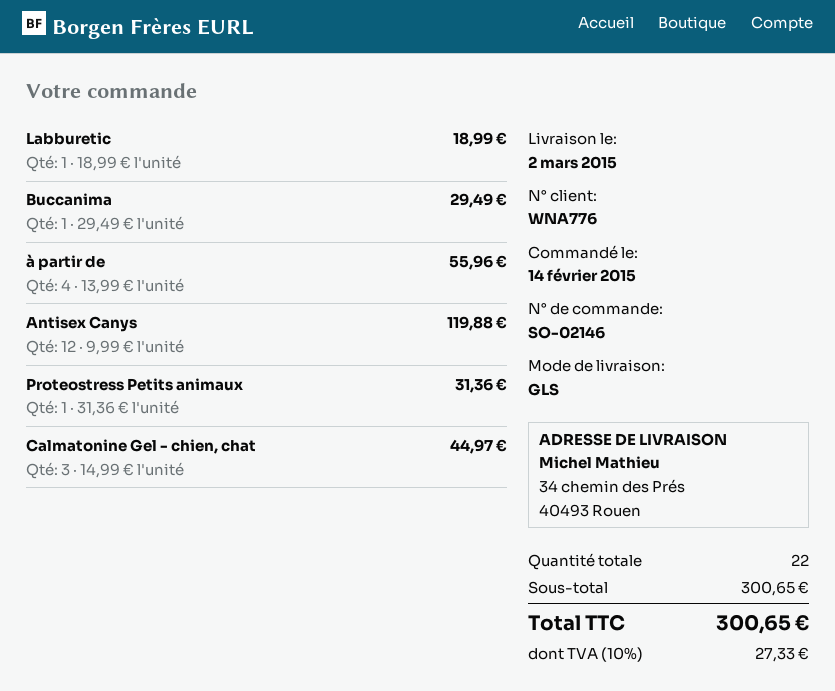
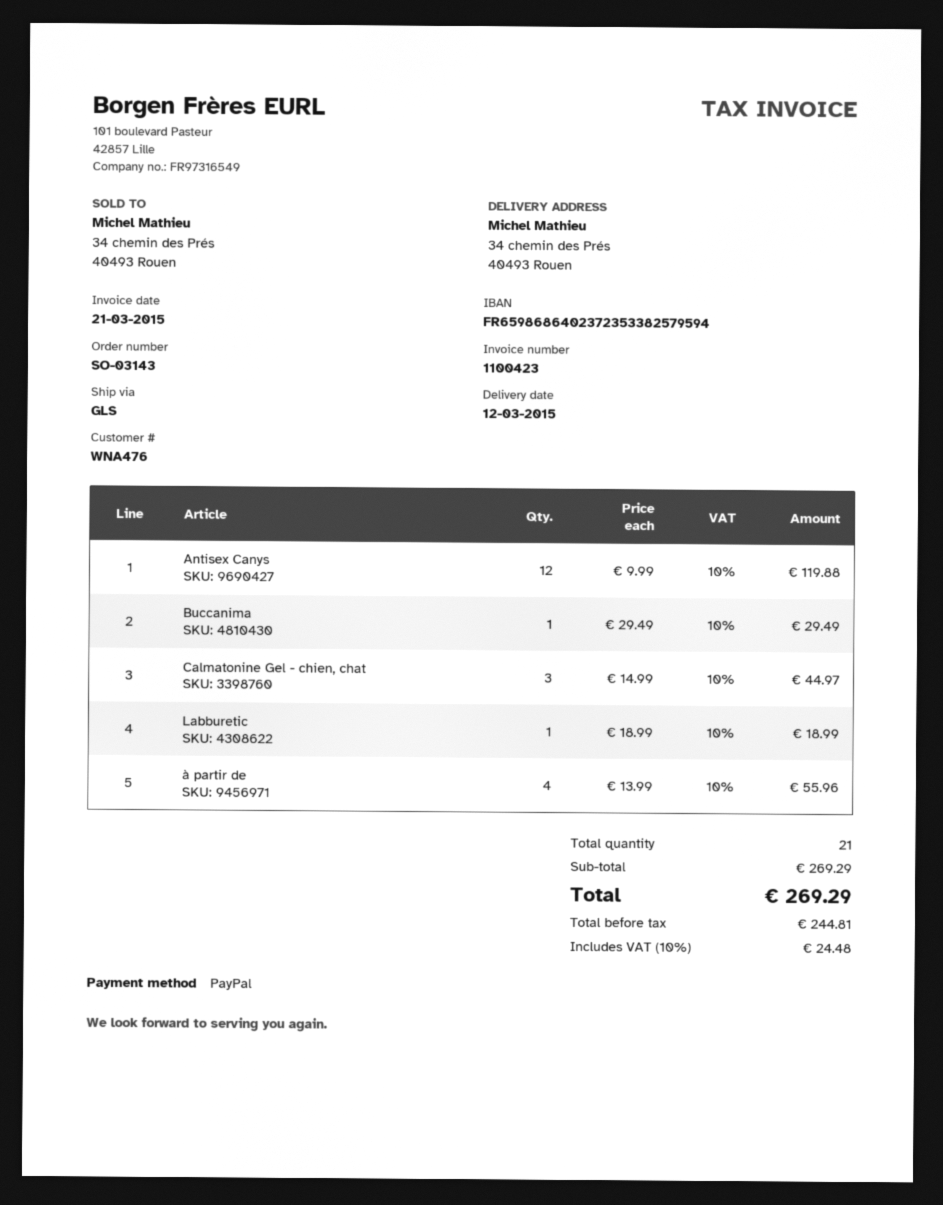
order number: SO-02146 -> SO-03143
delivery date: 2015-03-02 -> 2015-03-12
customer number: WNA776 -> WNA476
Proteostress Petits animaux: 1 x 31.36 = 31.36 -> none
total quantity: 22 -> 21
subtotal: 300.65 -> 269.29
tax: 10% = 27.33 -> 10% = 24.48
total: 300.65 -> 269.29

